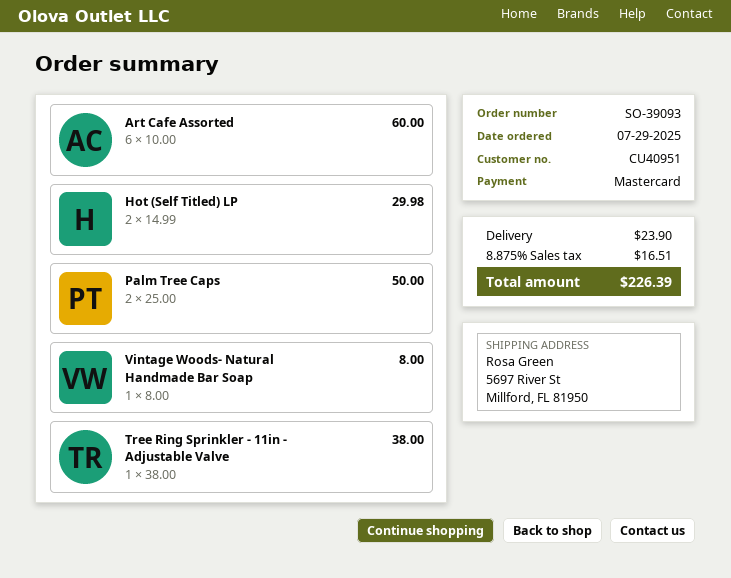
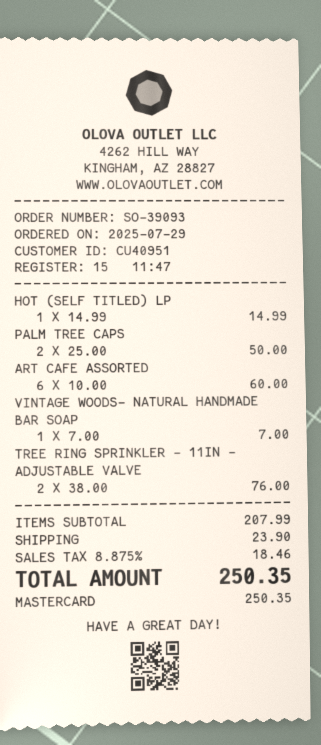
Hot (Self Titled) LP: 2 x 14.99 = 29.98 -> 1 x 14.99 = 14.99
Vintage Woods- Natural Handmade Bar Soap: 1 x 8.00 = 8.00 -> 1 x 7.00 = 7.00
Tree Ring Sprinkler - 11in - Adjustable Valve: 1 x 38.00 = 38.00 -> 2 x 38.00 = 76.00
tax: 8.875% = 16.51 -> 8.875% = 18.46
total: 226.39 -> 250.35

